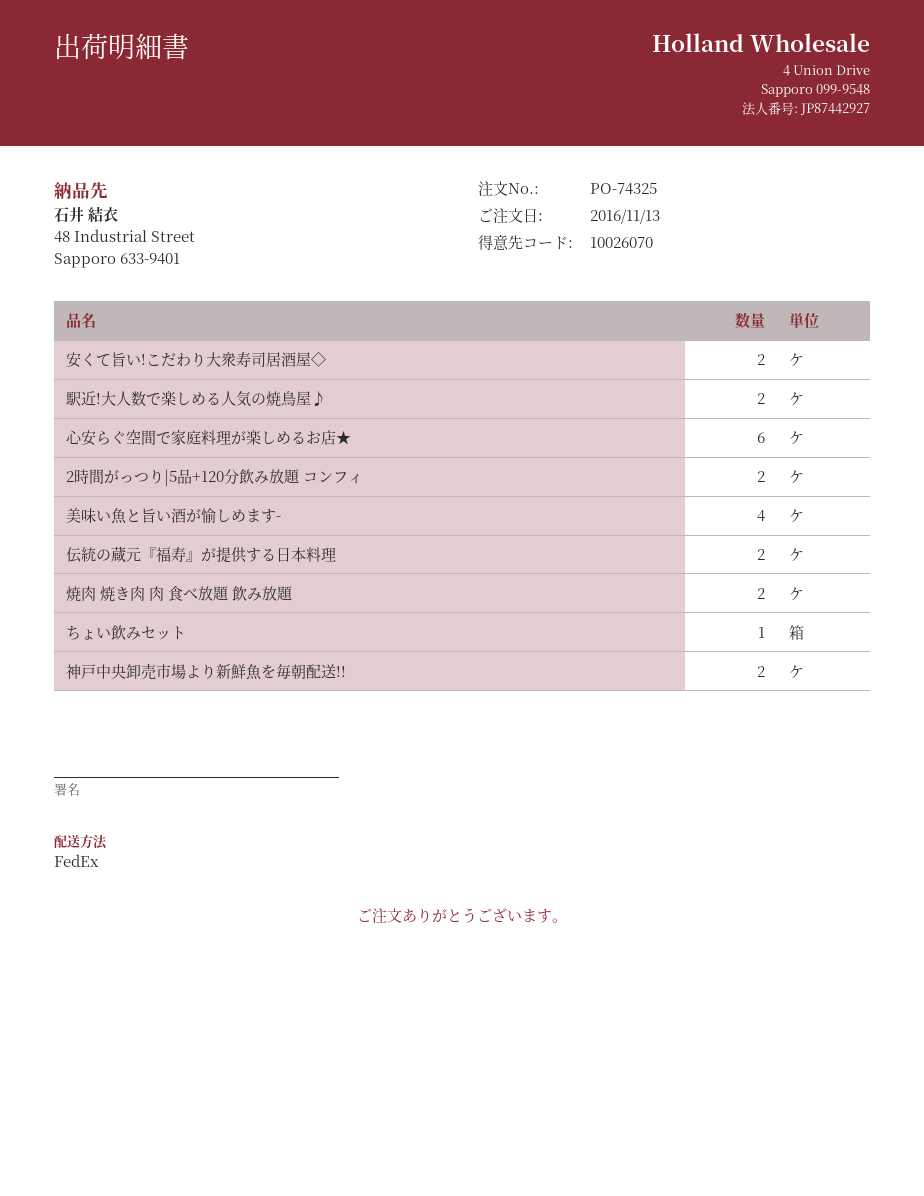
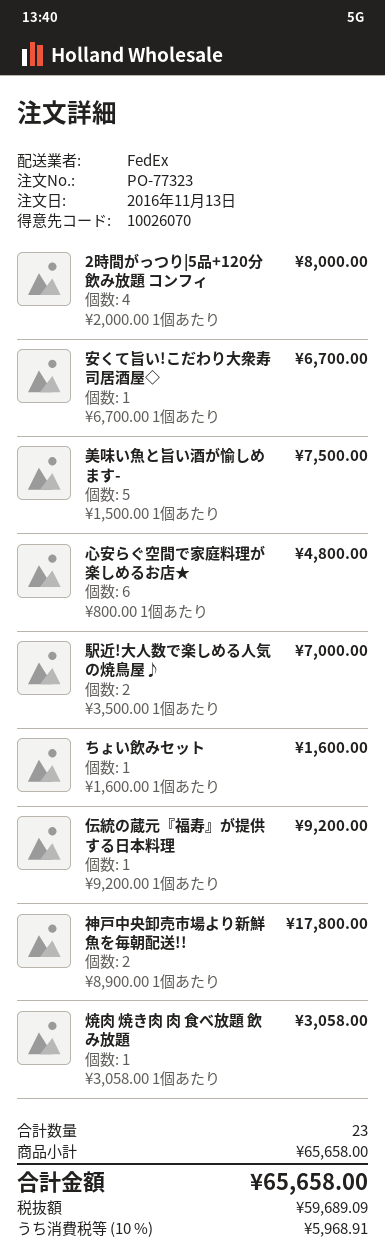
order number: PO-74325 -> PO-77323
安くて旨い!こだわり大衆寿司居酒屋◇: 2 -> 1
2時間がっつり|5品+120分飲み放題 コンフィ: 2 -> 4
美味い魚と旨い酒が愉しめます-: 4 -> 5
伝統の蔵元『福寿』が提供する日本料理: 2 -> 1
焼肉 焼き肉 肉 食べ放題 飲み放題: 2 -> 1

